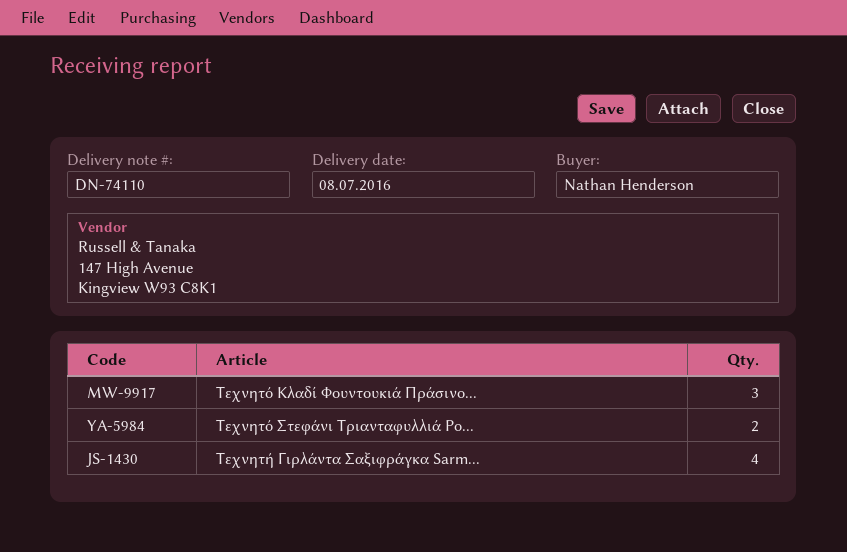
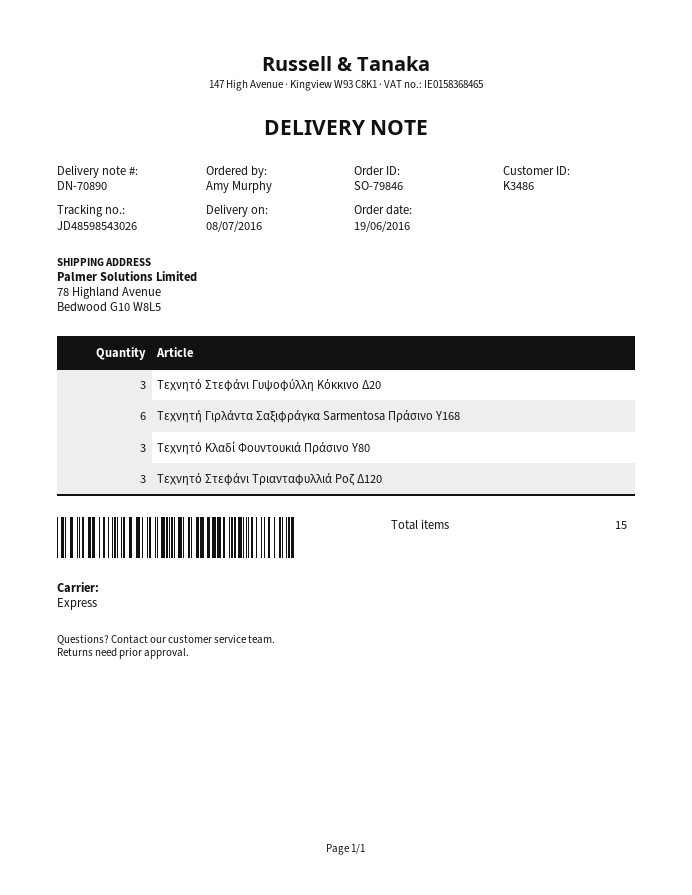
delivery note number: DN-74110 -> DN-70890
ordered by: Nathan Henderson -> Amy Murphy
Τεχνητό Στεφάνι Τριανταφυλλιά Ρο...: 2 -> 3
Τεχνητή Γιρλάντα Σαξιφράγκα Sarm...: 4 -> 6
Τεχνητό Στεφάνι Γυψοφύλλη Κόκκινο Δ20: none -> 3

